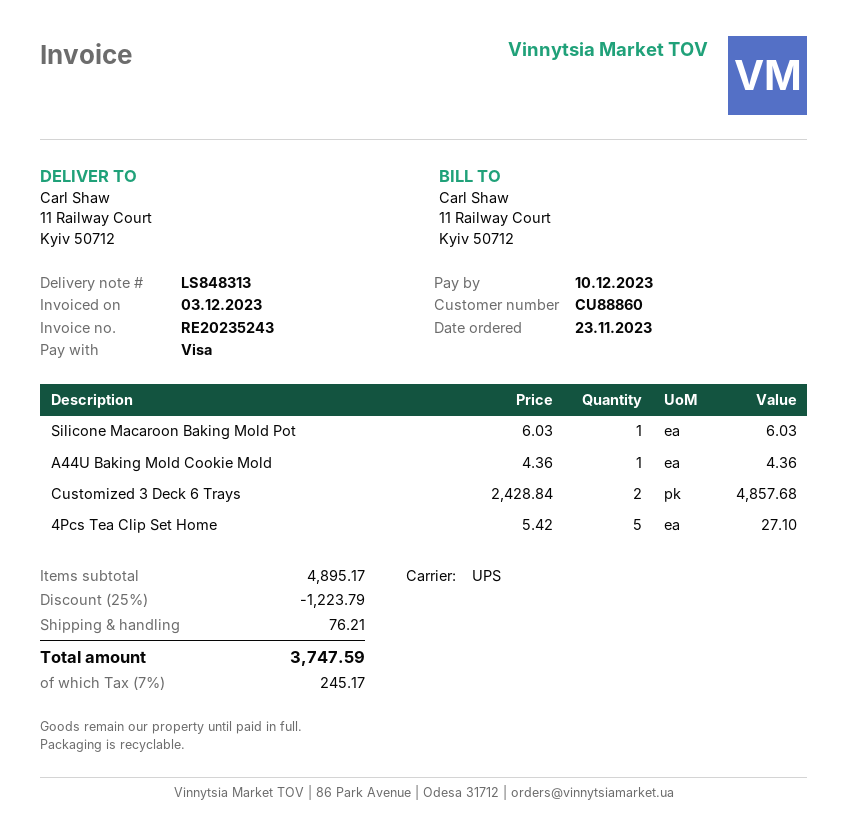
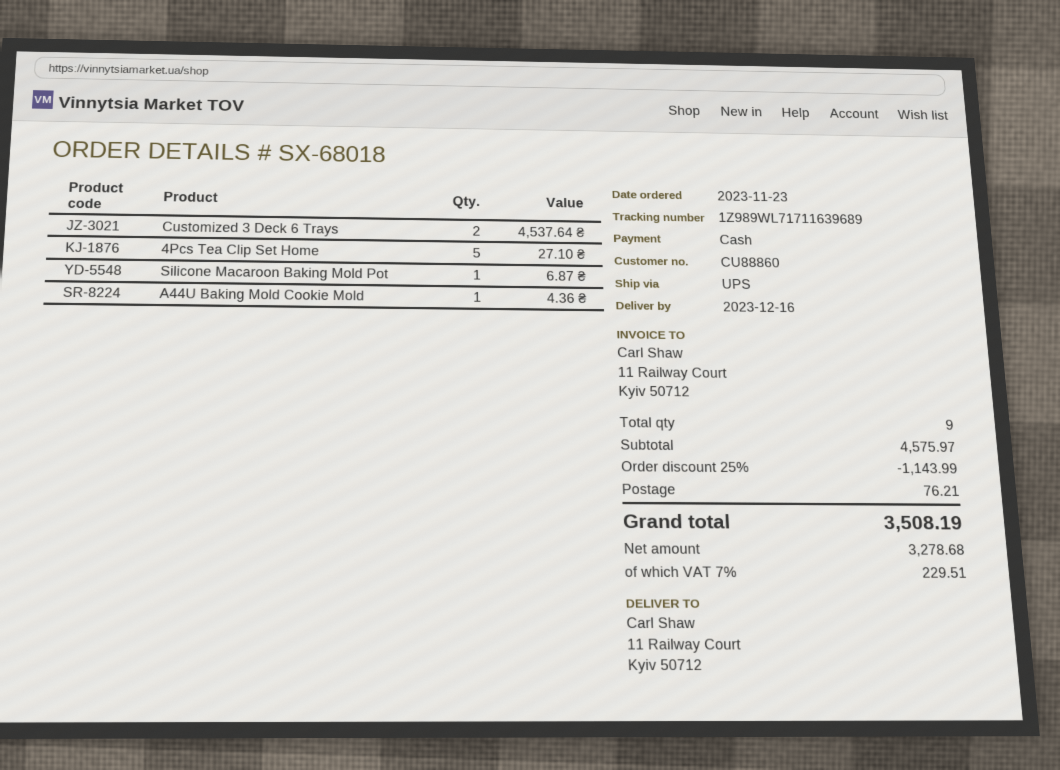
payment method: Visa -> cash
Silicone Macaroon Baking Mold Pot: 1 for 6.03 -> 1 for 6.87
Customized 3 Deck 6 Trays: 2 for 4857.68 -> 2 for 4537.64
subtotal: 4895.17 -> 4575.97
discount: 25% = 1223.79 -> 25% = 1143.99
tax: 7% = 245.17 -> 7% = 229.51
total: 3747.59 -> 3508.19

